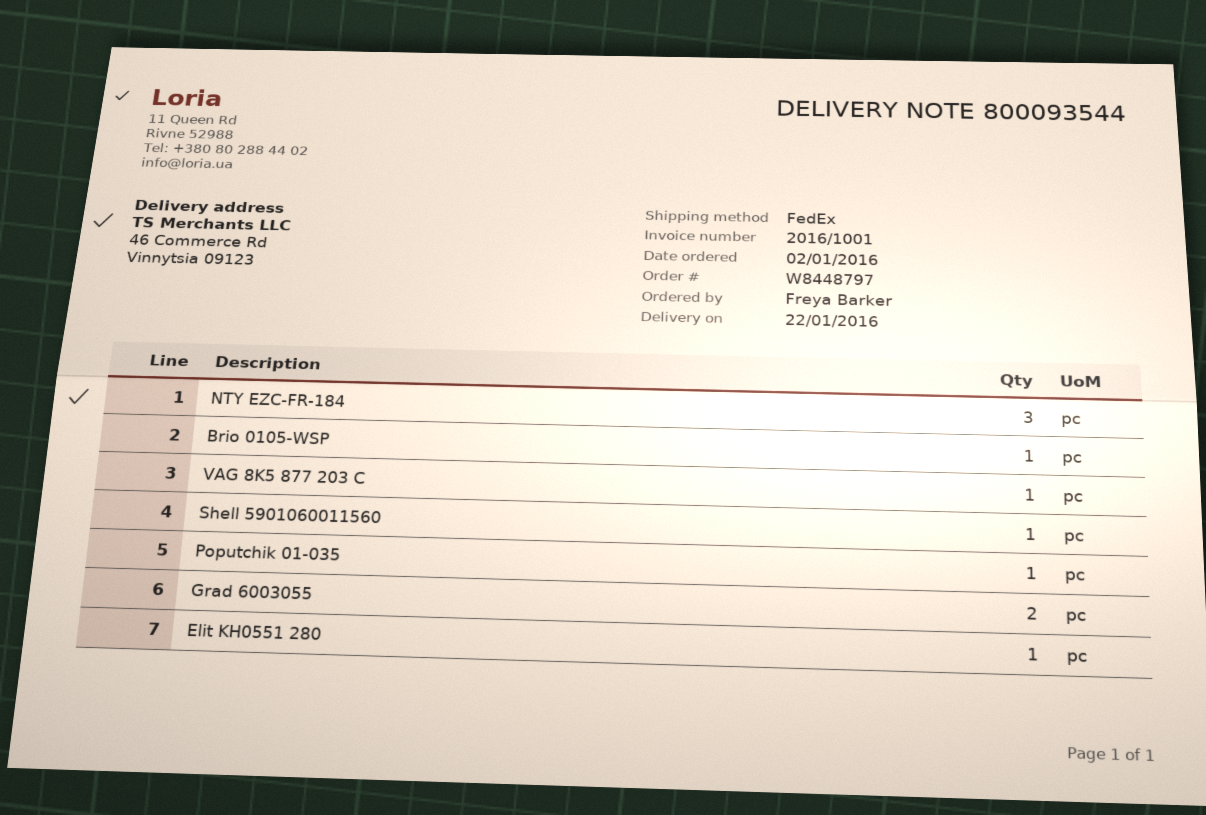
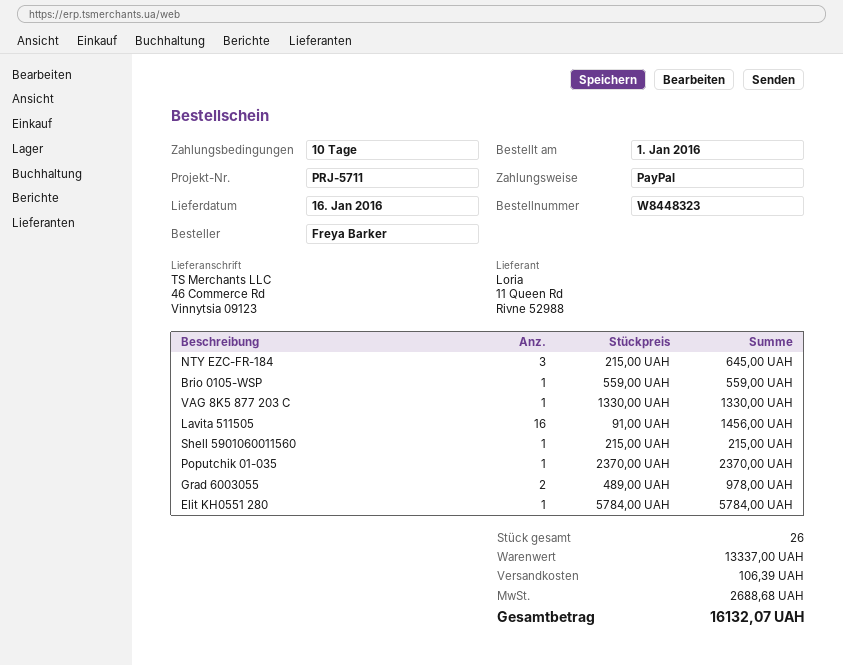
order number: W8448797 -> W8448323
order date: 2016-01-02 -> 2016-01-01
delivery date: 2016-01-22 -> 2016-01-16
Lavita 511505: none -> 16

